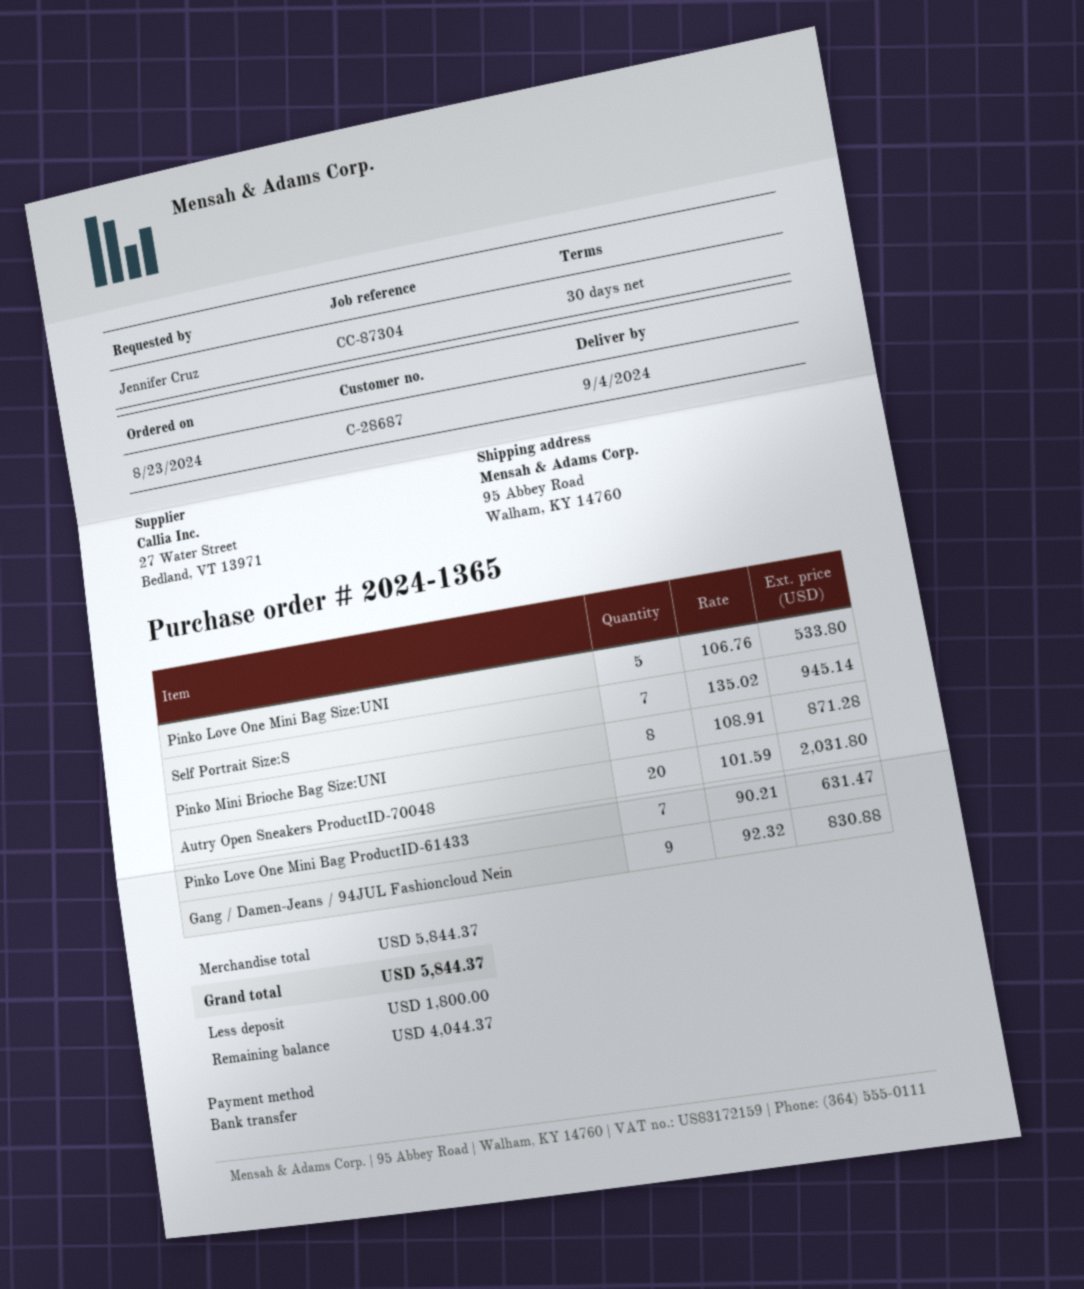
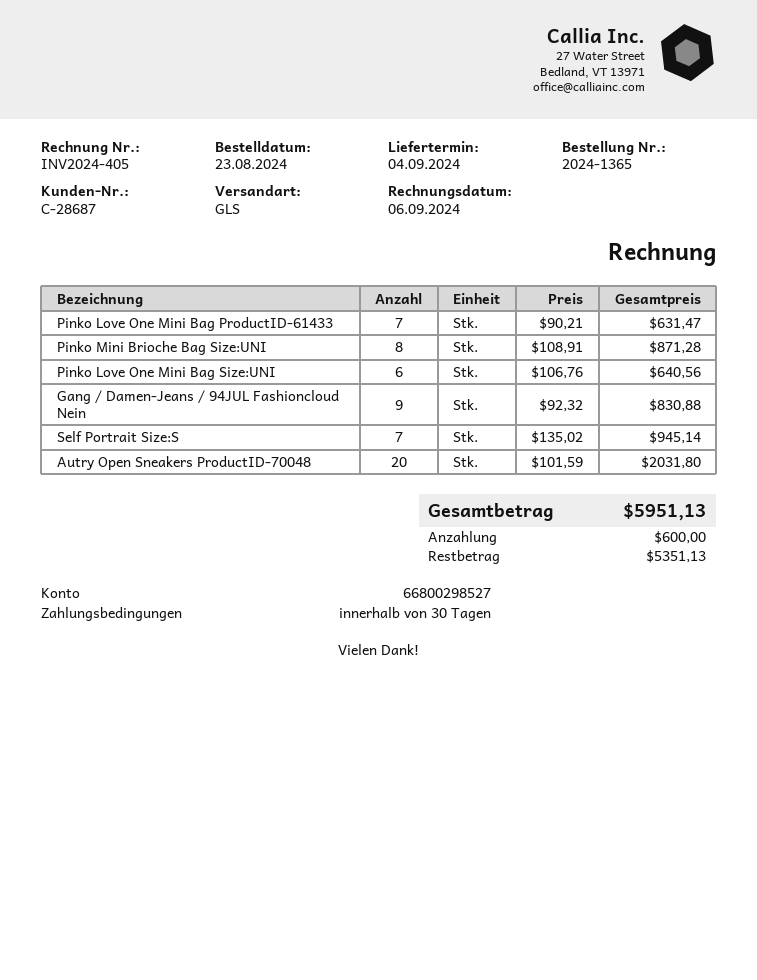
Pinko Love One Mini Bag Size:UNI: 5 x 106.76 = 533.80 -> 6 x 106.76 = 640.56
total: 5844.37 -> 5951.13
deposit: 1800.00 -> 600.00
balance: 4044.37 -> 5351.13

